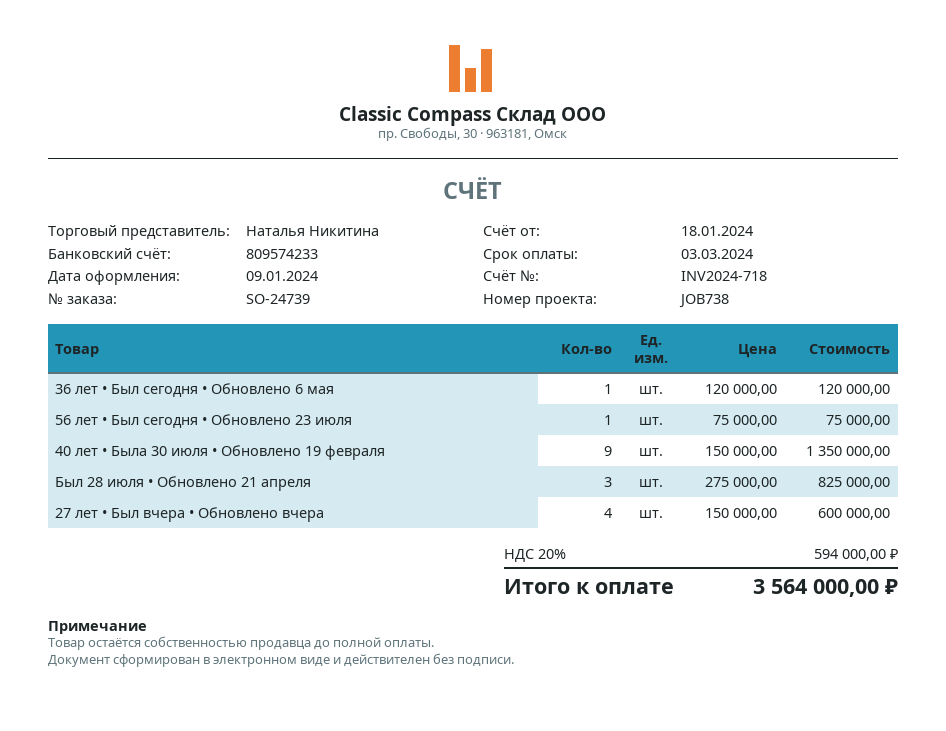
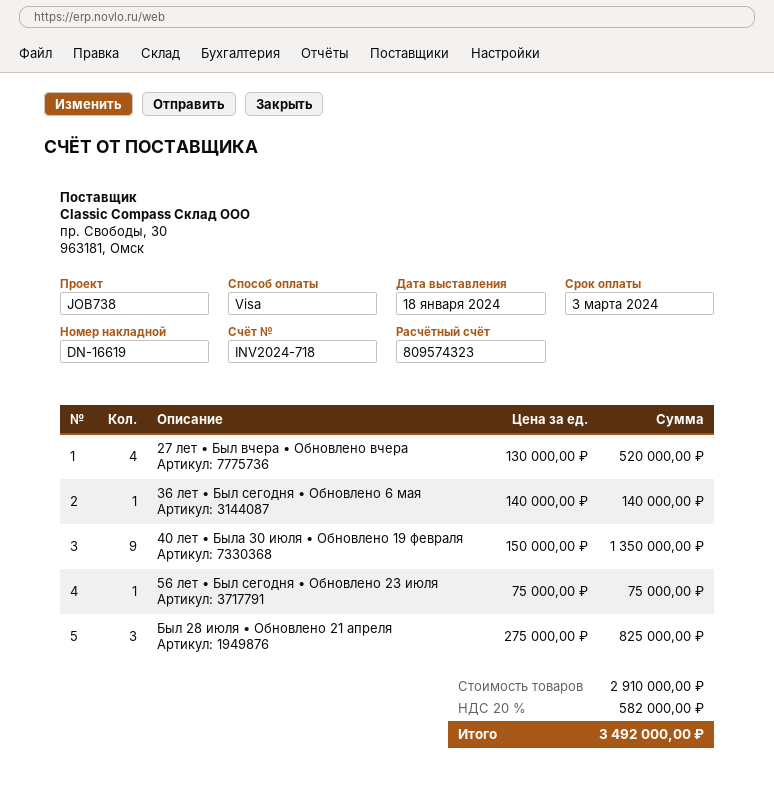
bank account: 809574233 -> 809574323
36 лет • Был сегодня • Обновлено 6 мая: 1 x 120000.00 = 120000.00 -> 1 x 140000.00 = 140000.00
27 лет • Был вчера • Обновлено вчера: 4 x 150000.00 = 600000.00 -> 4 x 130000.00 = 520000.00
tax: 20% = 594000.00 -> 20% = 582000.00
total: 3564000.00 -> 3492000.00

